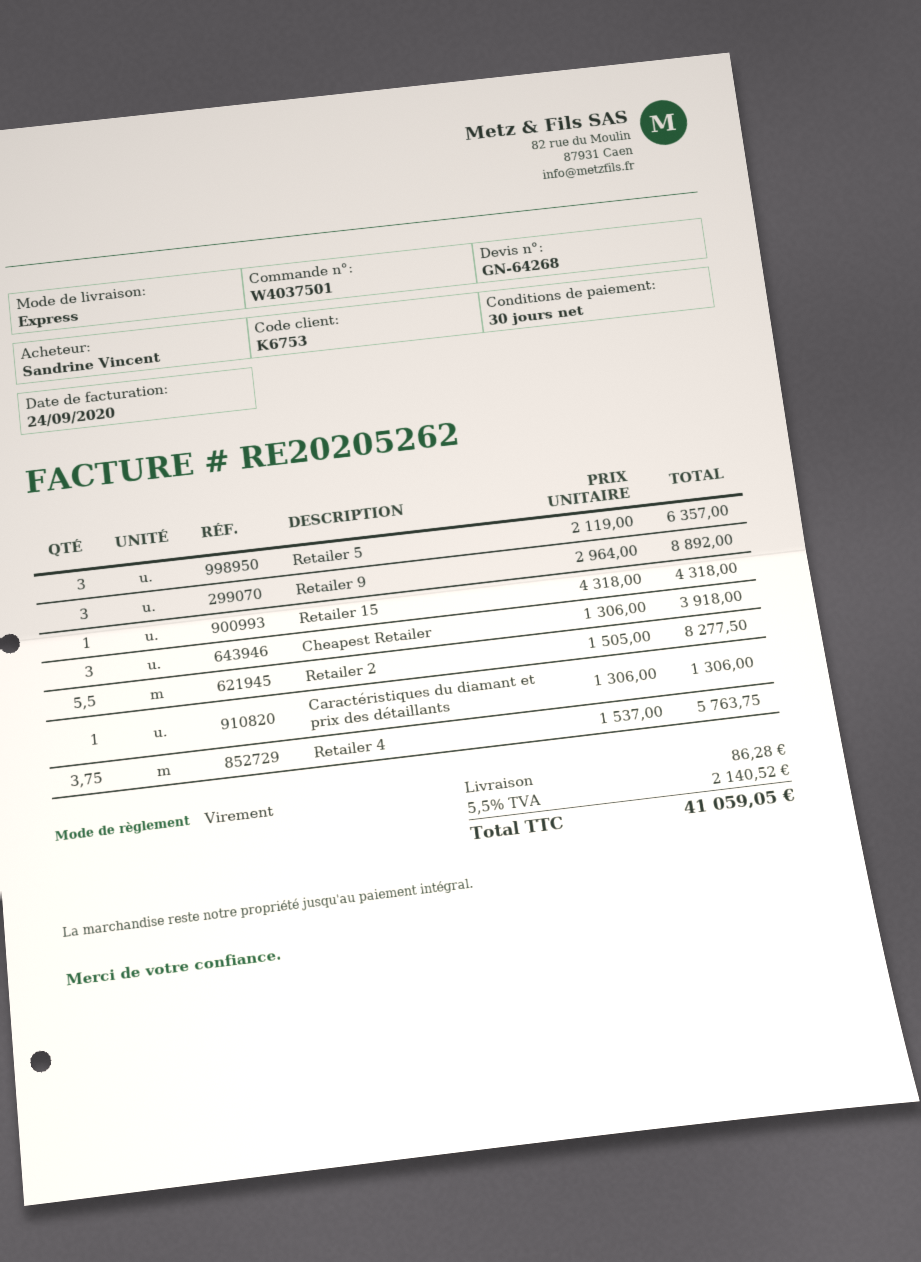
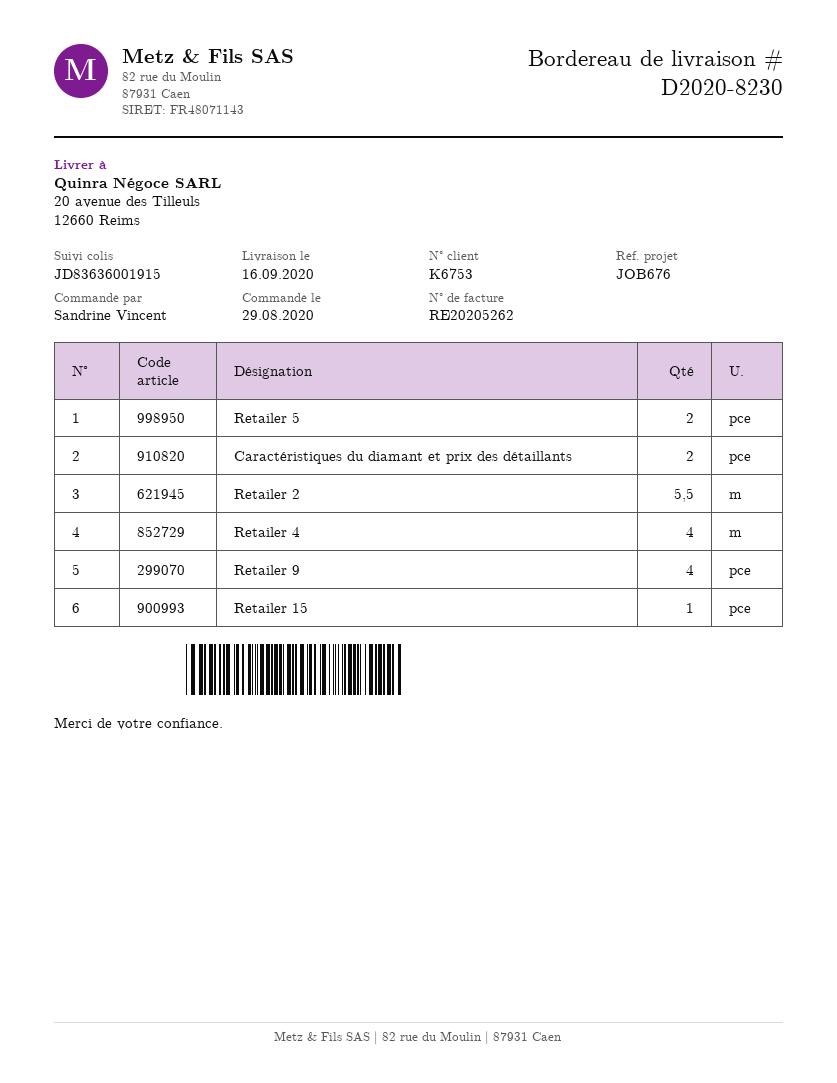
Retailer 5: 3 -> 2
Retailer 9: 3 -> 4
Cheapest Retailer: 3 -> none
Caractéristiques du diamant et prix des détaillants: 1 -> 2
Retailer 4: 3.75 -> 4

